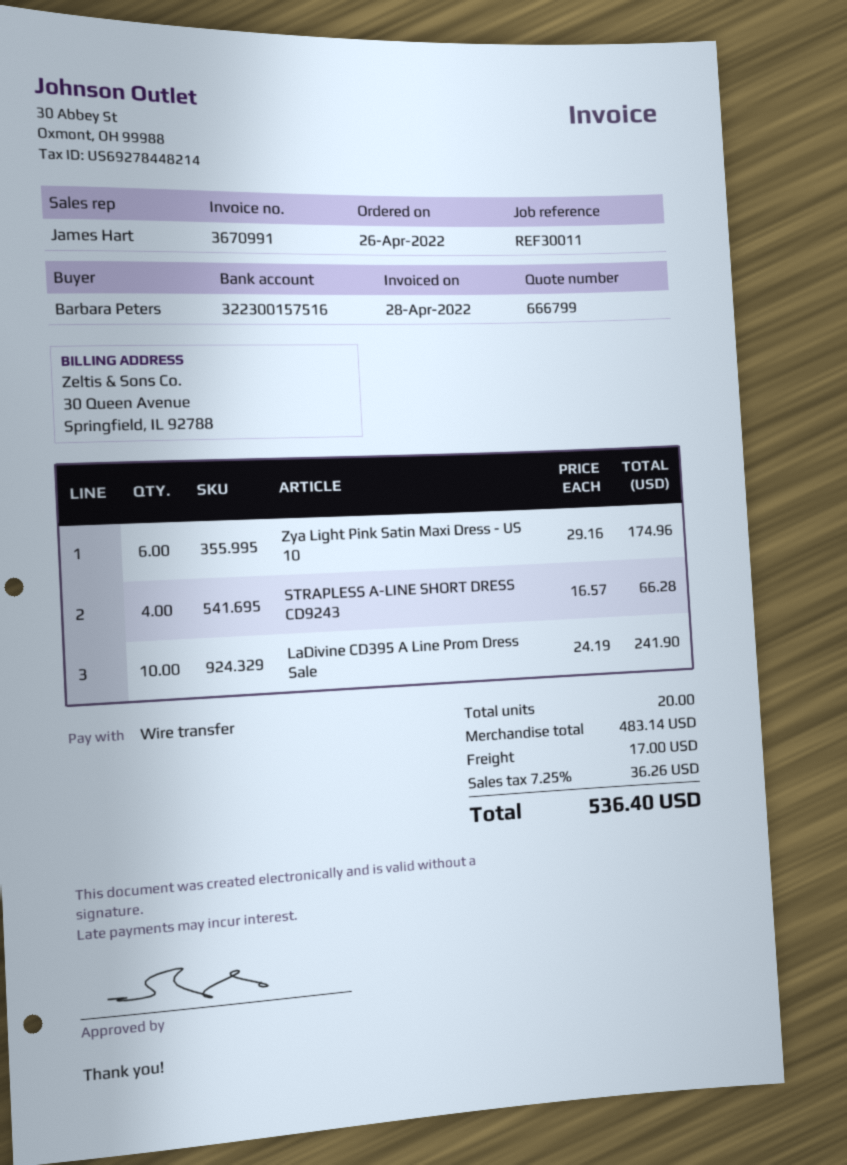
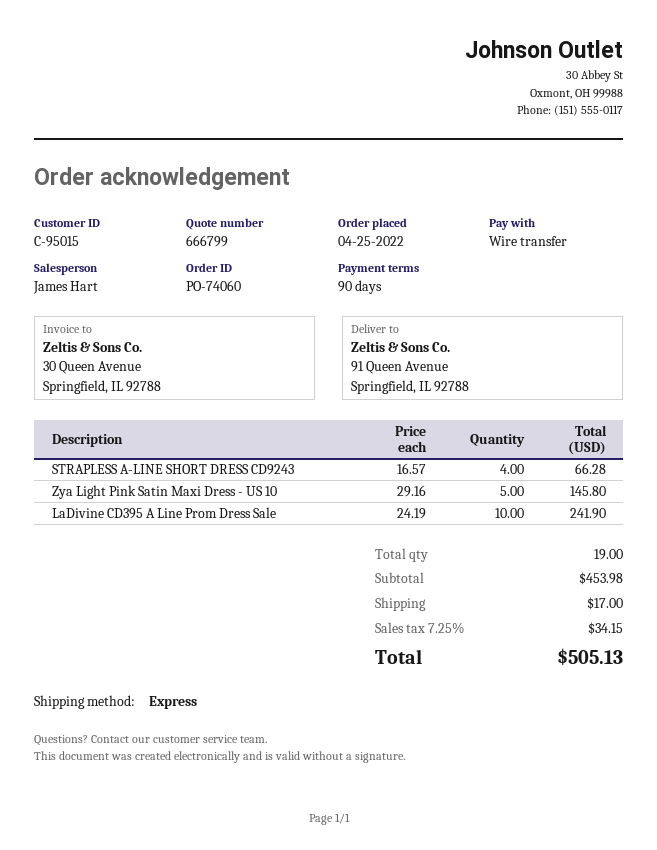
order date: 2022-04-26 -> 2022-04-25
Zya Light Pink Satin Maxi Dress - US 10: 6 x 29.16 = 174.96 -> 5 x 29.16 = 145.80
total quantity: 20 -> 19
subtotal: 483.14 -> 453.98
tax: 7.25% = 36.26 -> 7.25% = 34.15
total: 536.40 -> 505.13

